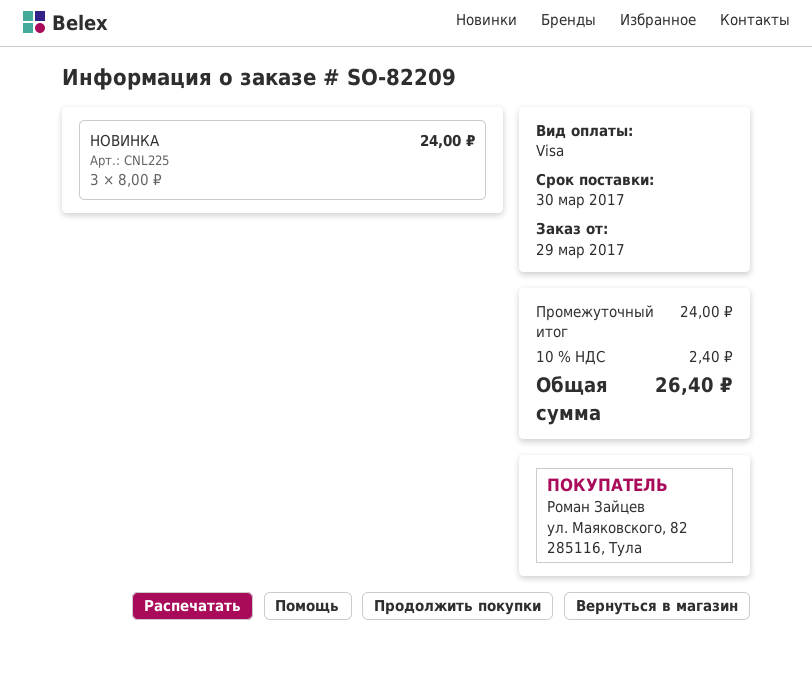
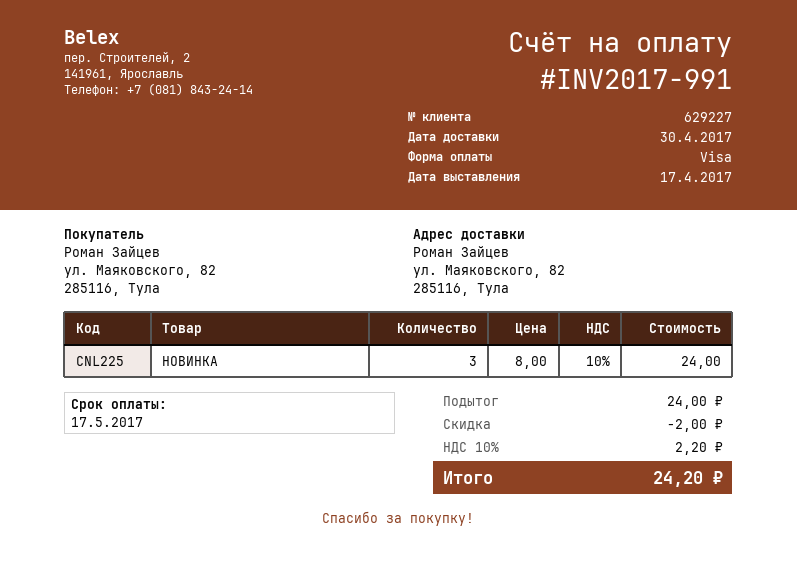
delivery date: 2017-03-30 -> 2017-04-30
discount: none -> 2.00
tax: 10% = 2.40 -> 10% = 2.20
total: 26.40 -> 24.20

